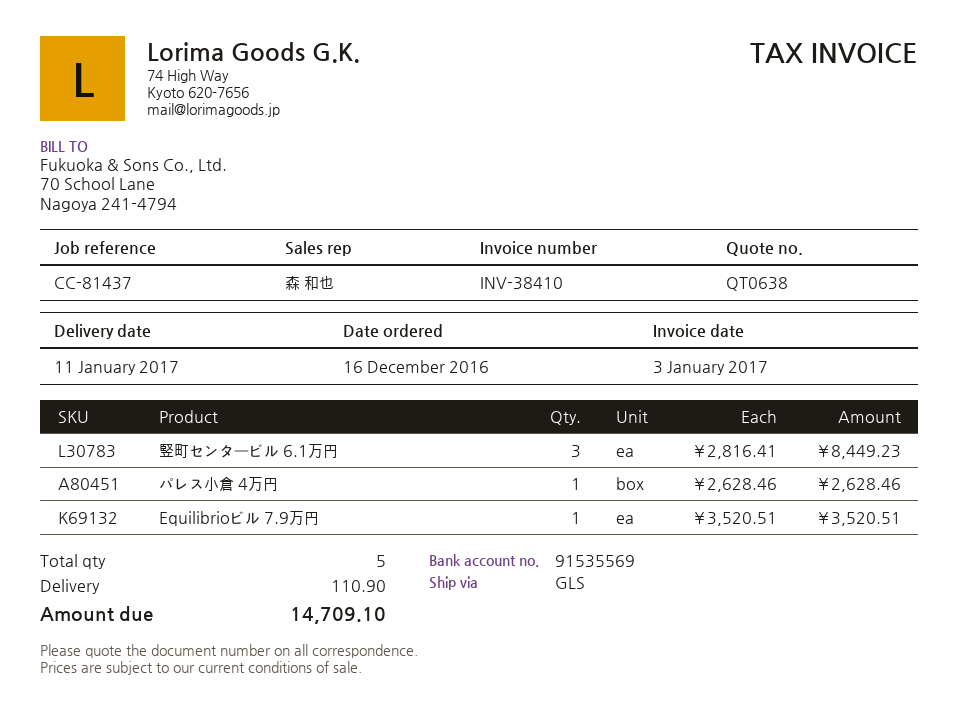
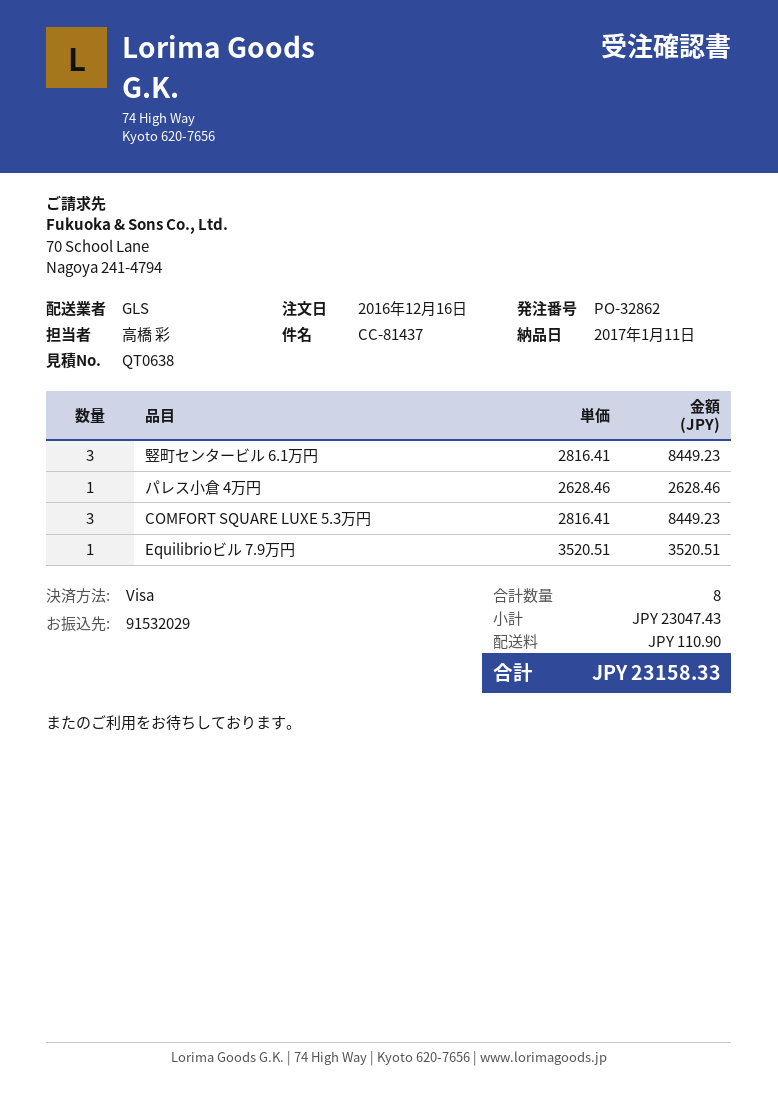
sales rep: 森 和也 -> 高橋 彩
bank account: 91535569 -> 91532029
COMFORT SQUARE LUXE 5.3万円: none -> 3 x 2816.41 = 8449.23
total quantity: 5 -> 8
total: 14709.10 -> 23158.33

